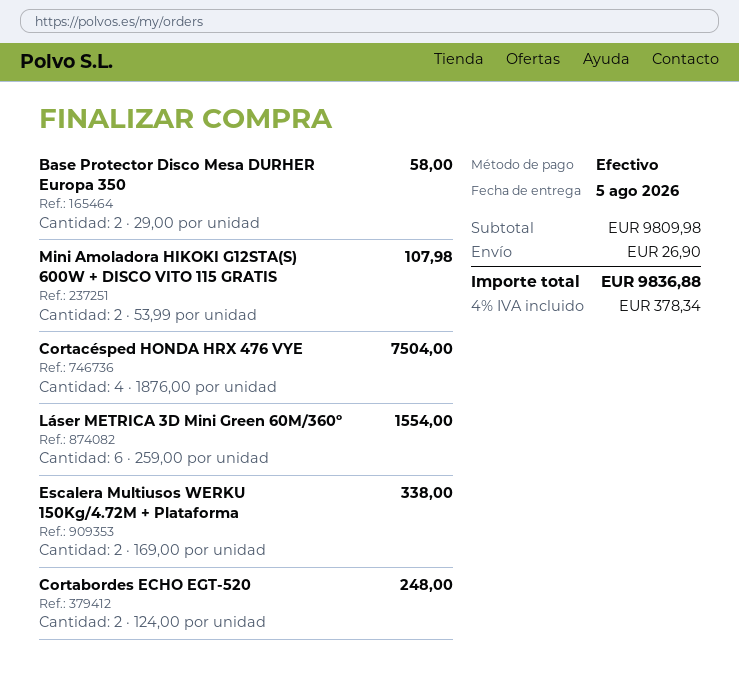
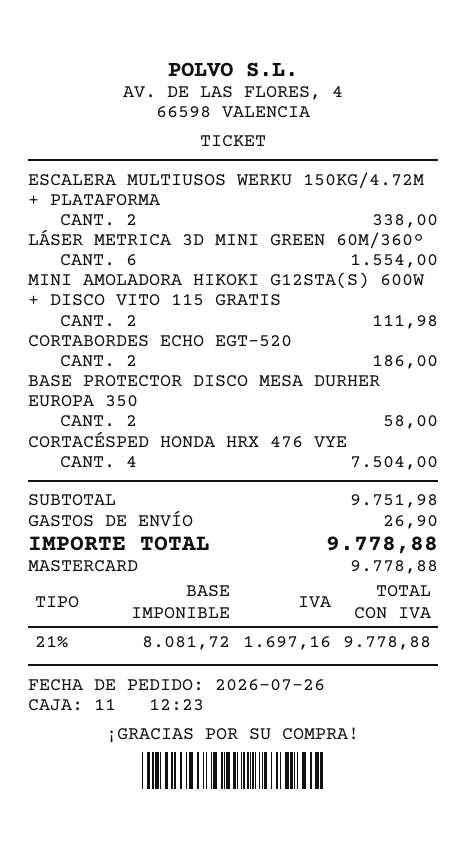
payment method: cash -> Mastercard
Mini Amoladora HIKOKI G12STA(S) 600W + DISCO VITO 115 GRATIS: 2 for 107.98 -> 2 for 111.98
Cortabordes ECHO EGT-520: 2 for 248.00 -> 2 for 186.00
subtotal: 9809.98 -> 9751.98
tax: 4% = 378.34 -> 21% = 1697.16
total: 9836.88 -> 9778.88

